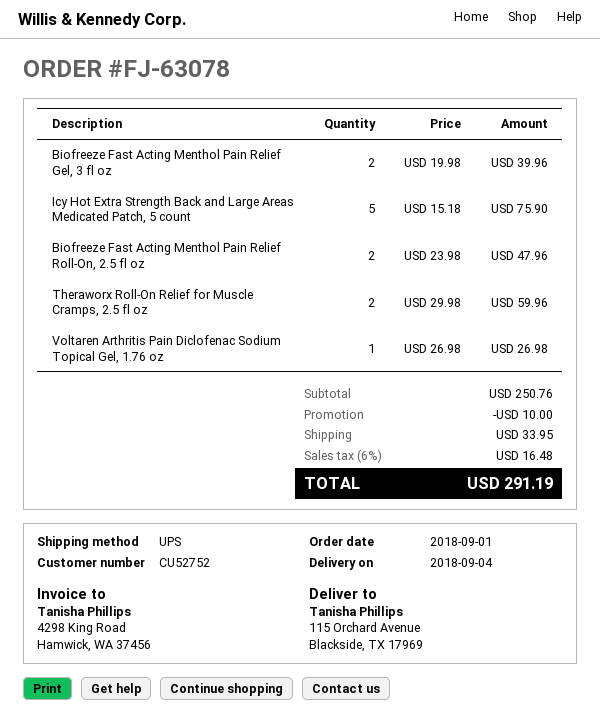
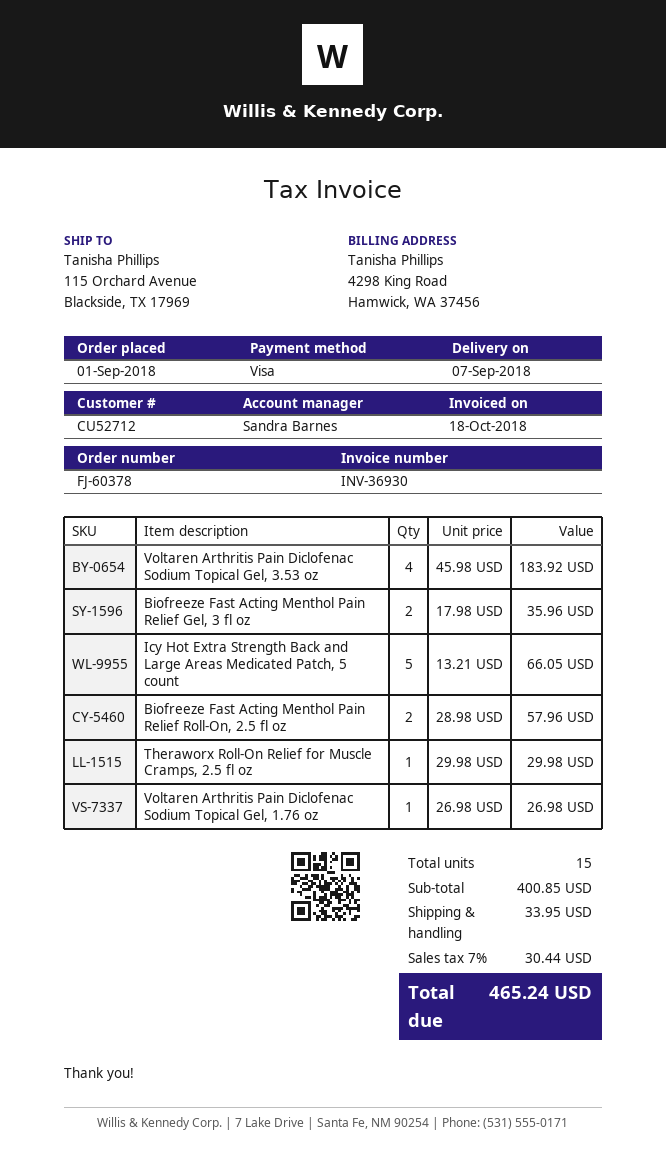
order number: FJ-63078 -> FJ-60378
delivery date: 2018-09-04 -> 2018-09-07
customer number: CU52752 -> CU52712
Biofreeze Fast Acting Menthol Pain Relief Gel, 3 fl oz: 2 x 19.98 = 39.96 -> 2 x 17.98 = 35.96
Icy Hot Extra Strength Back and Large Areas Medicated Patch, 5 count: 5 x 15.18 = 75.90 -> 5 x 13.21 = 66.05
Biofreeze Fast Acting Menthol Pain Relief Roll-On, 2.5 fl oz: 2 x 23.98 = 47.96 -> 2 x 28.98 = 57.96
Theraworx Roll-On Relief for Muscle Cramps, 2.5 fl oz: 2 x 29.98 = 59.96 -> 1 x 29.98 = 29.98
Voltaren Arthritis Pain Diclofenac Sodium Topical Gel, 3.53 oz: none -> 4 x 45.98 = 183.92
subtotal: 250.76 -> 400.85
discount: 10.00 -> none
tax: 6% = 16.48 -> 7% = 30.44
total: 291.19 -> 465.24

